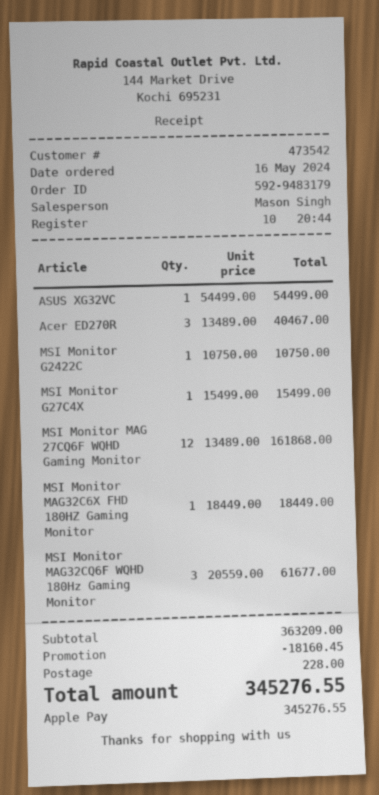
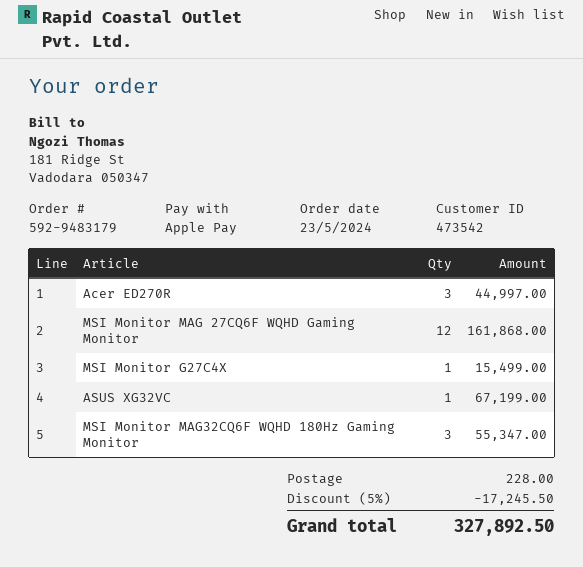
order date: 2024-05-16 -> 2024-05-23
ASUS XG32VC: 1 for 54499.00 -> 1 for 67199.00
Acer ED270R: 3 for 40467.00 -> 3 for 44997.00
MSI Monitor G2422C: 1 for 10750.00 -> none
MSI Monitor MAG32C6X FHD 180HZ Gaming Monitor: 1 for 18449.00 -> none
MSI Monitor MAG32CQ6F WQHD 180Hz Gaming Monitor: 3 for 61677.00 -> 3 for 55347.00
discount: 18160.45 -> 17245.50
total: 345276.55 -> 327892.50

